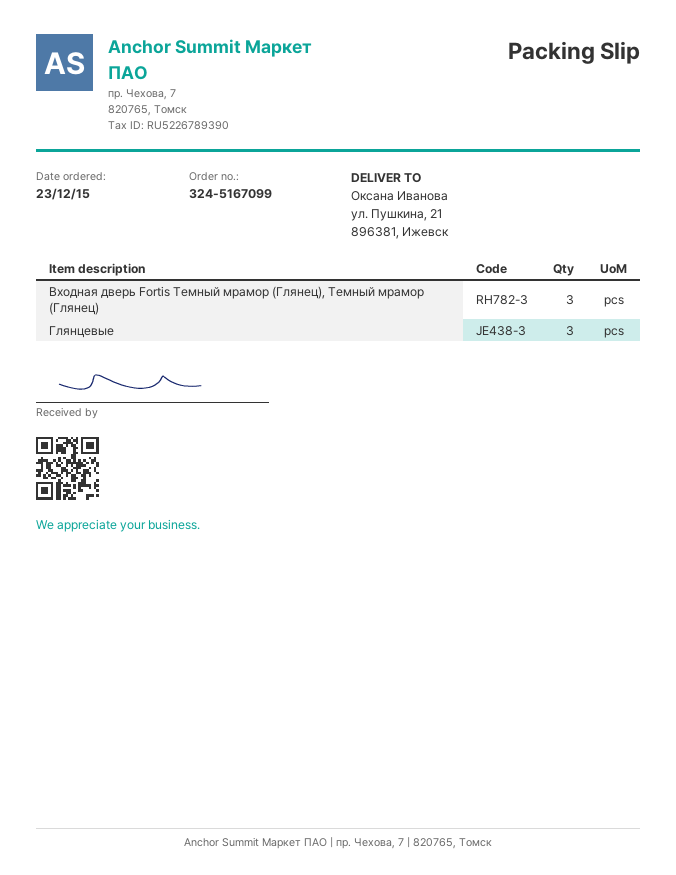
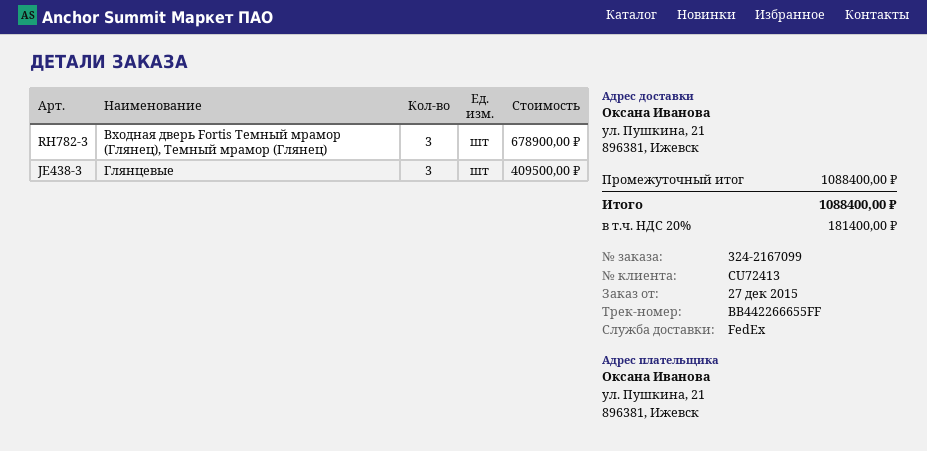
order number: 324-5167099 -> 324-2167099
order date: 2015-12-23 -> 2015-12-27

